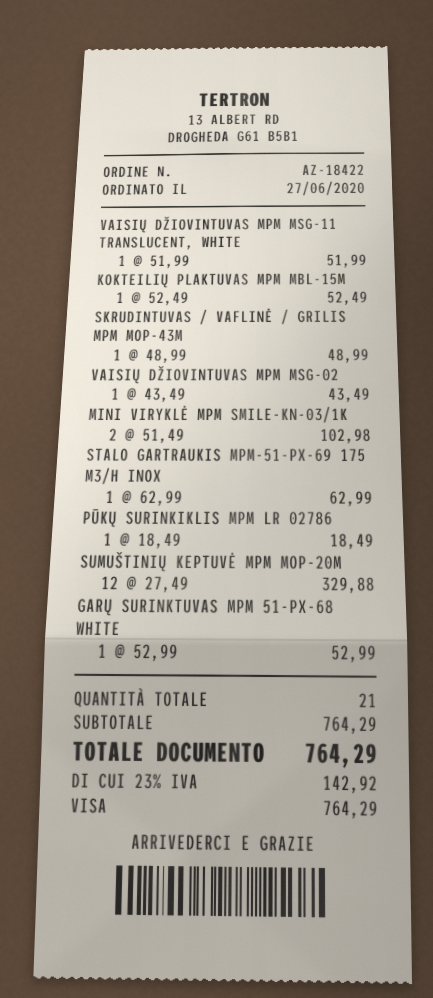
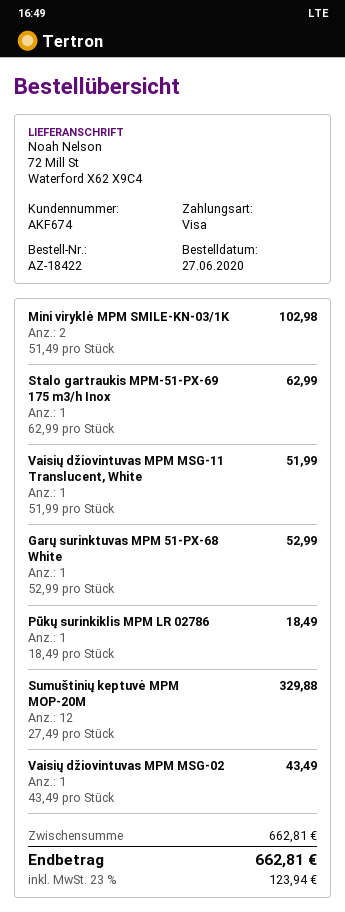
KOKTEILIŲ PLAKTUVAS MPM MBL-15M: 1 x 52.49 = 52.49 -> none
SKRUDINTUVAS / VAFLINĖ / GRILIS MPM MOP-43M: 1 x 48.99 = 48.99 -> none
subtotal: 764.29 -> 662.81
tax: 23% = 142.92 -> 23% = 123.94
total: 764.29 -> 662.81

